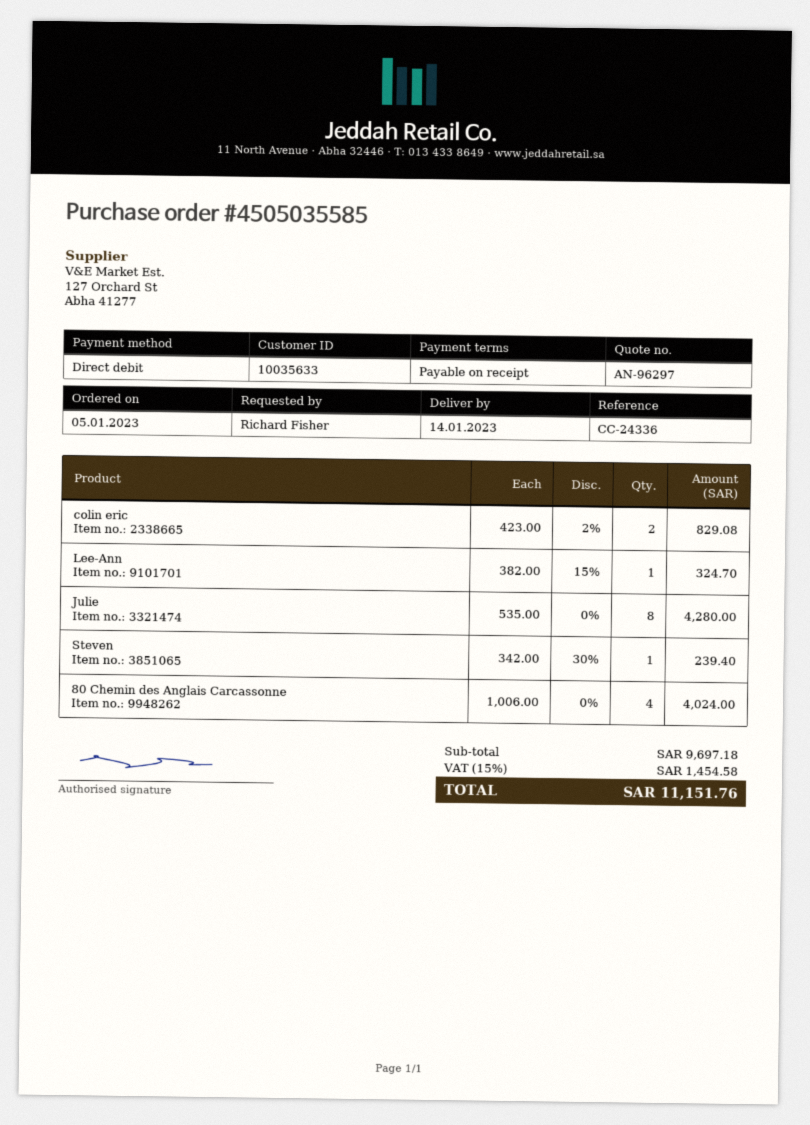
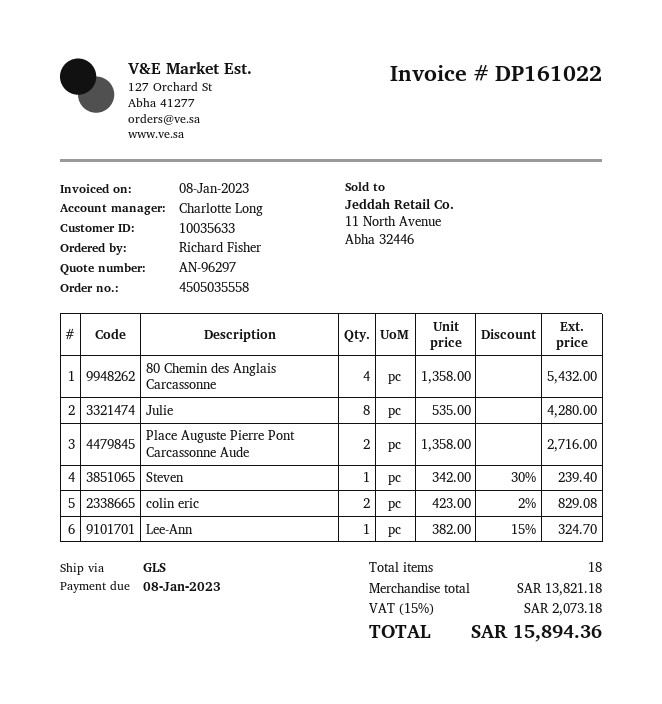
order number: 4505035585 -> 4505035558
80 Chemin des Anglais Carcassonne: 4 x 1006.00 = 4024.00 -> 4 x 1358.00 = 5432.00
Place Auguste Pierre Pont Carcassonne Aude: none -> 2 x 1358.00 = 2716.00
subtotal: 9697.18 -> 13821.18
tax: 15% = 1454.58 -> 15% = 2073.18
total: 11151.76 -> 15894.36

